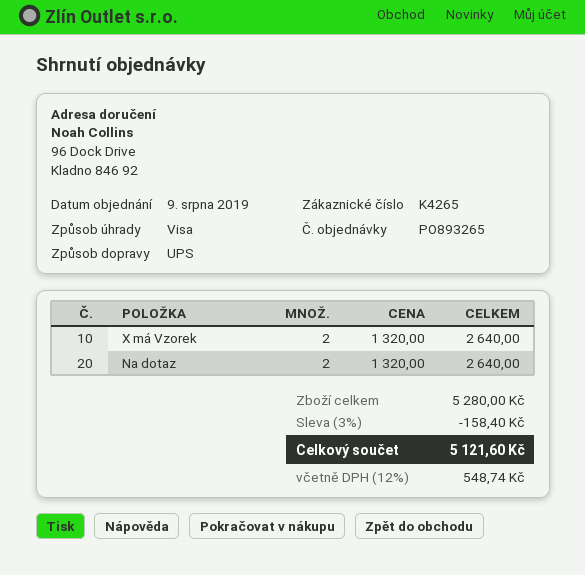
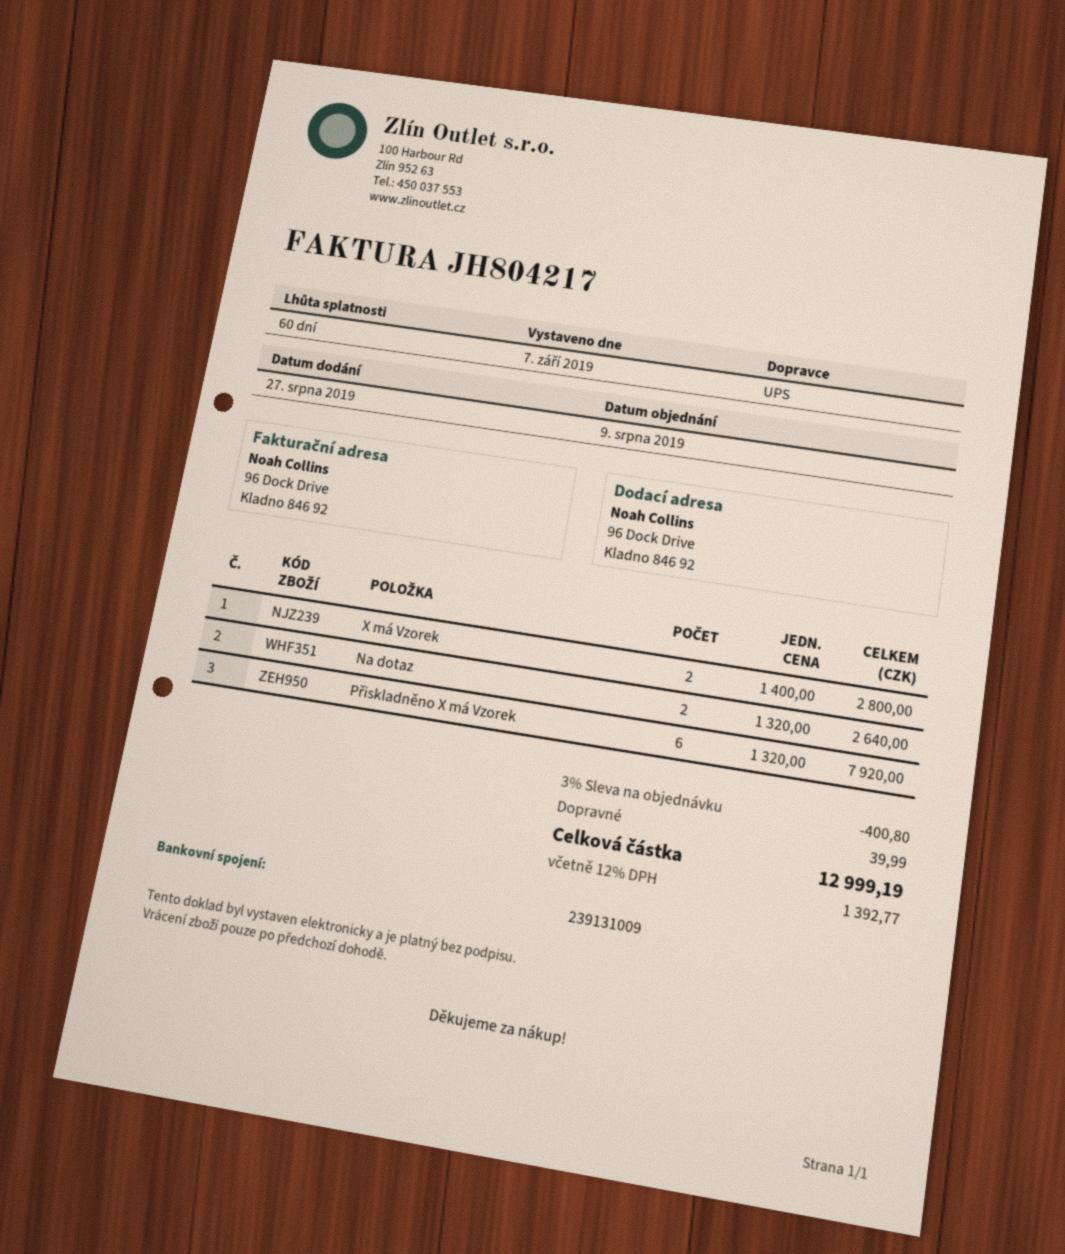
X má Vzorek: 2 x 1320.00 = 2640.00 -> 2 x 1400.00 = 2800.00
Přiskladněno X má Vzorek: none -> 6 x 1320.00 = 7920.00
discount: 3% = 158.40 -> 3% = 400.80
shipping: none -> 39.99
tax: 12% = 548.74 -> 12% = 1392.77
total: 5121.60 -> 12999.19

